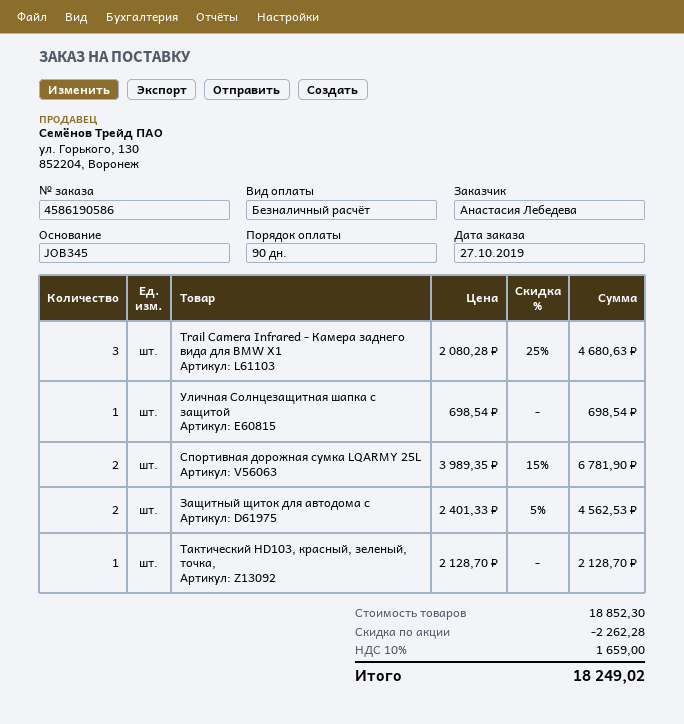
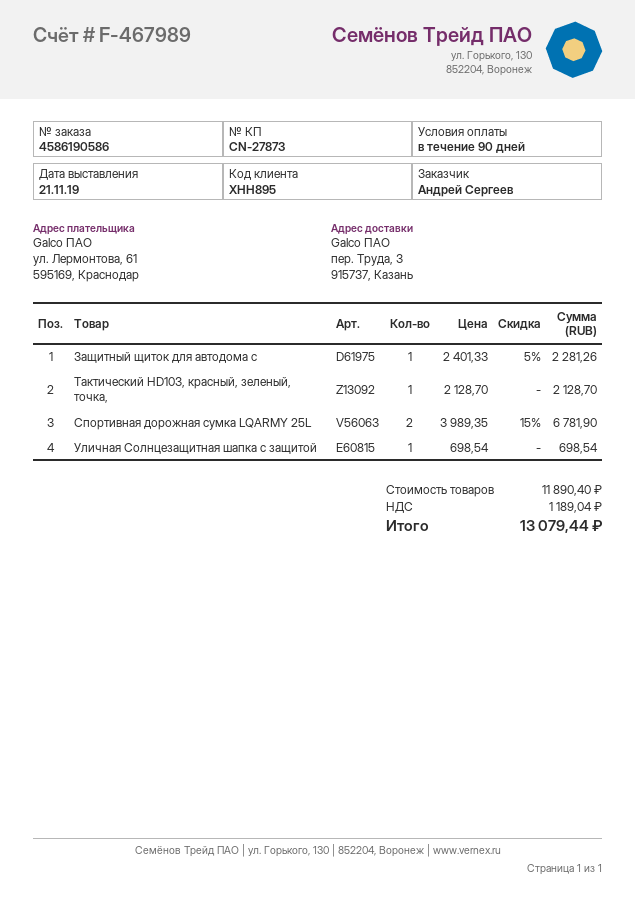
ordered by: Анастасия Лебедева -> Андрей Сергеев
Trail Camera Infrared - Камера заднего вида для BMW X1: 3 x 2080.28 - 25% = 4680.63 -> none
Защитный щиток для автодома с: 2 x 2401.33 - 5% = 4562.53 -> 1 x 2401.33 - 5% = 2281.26
subtotal: 18852.30 -> 11890.40
discount: 2262.28 -> none
tax: 1659.00 -> 1189.04
total: 18249.02 -> 13079.44

